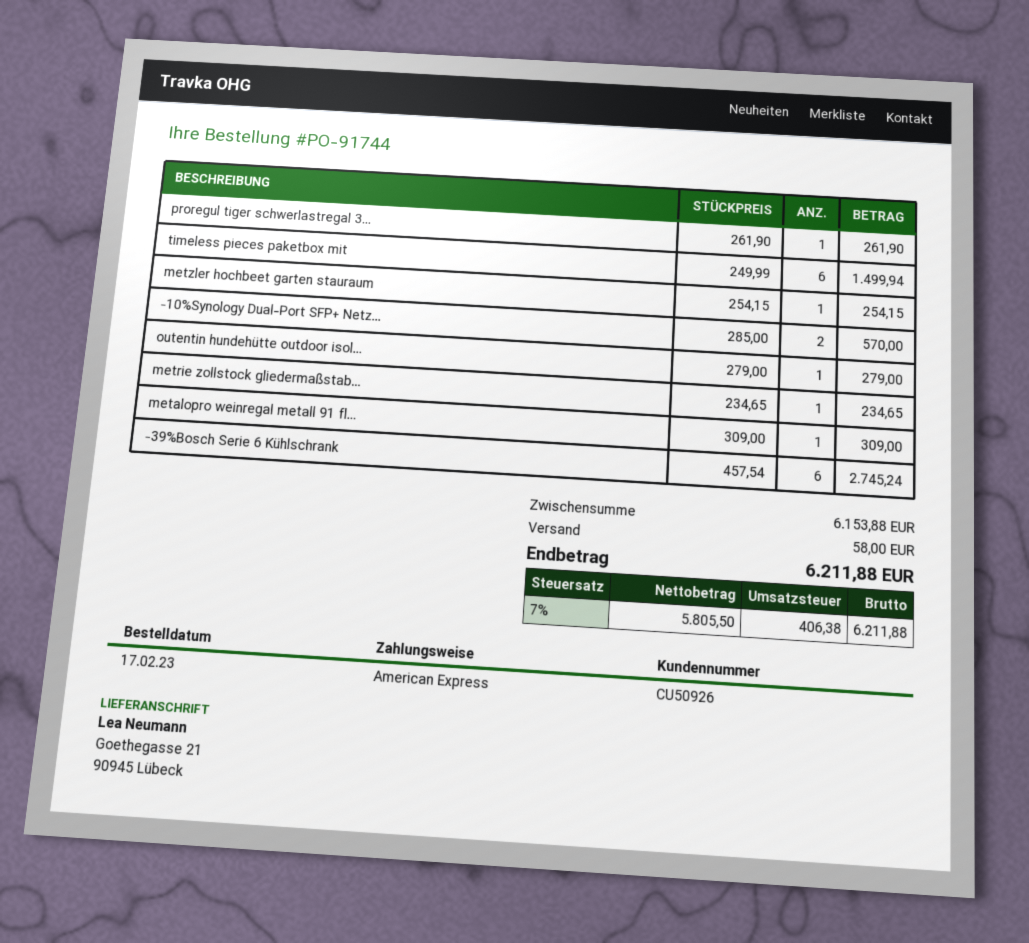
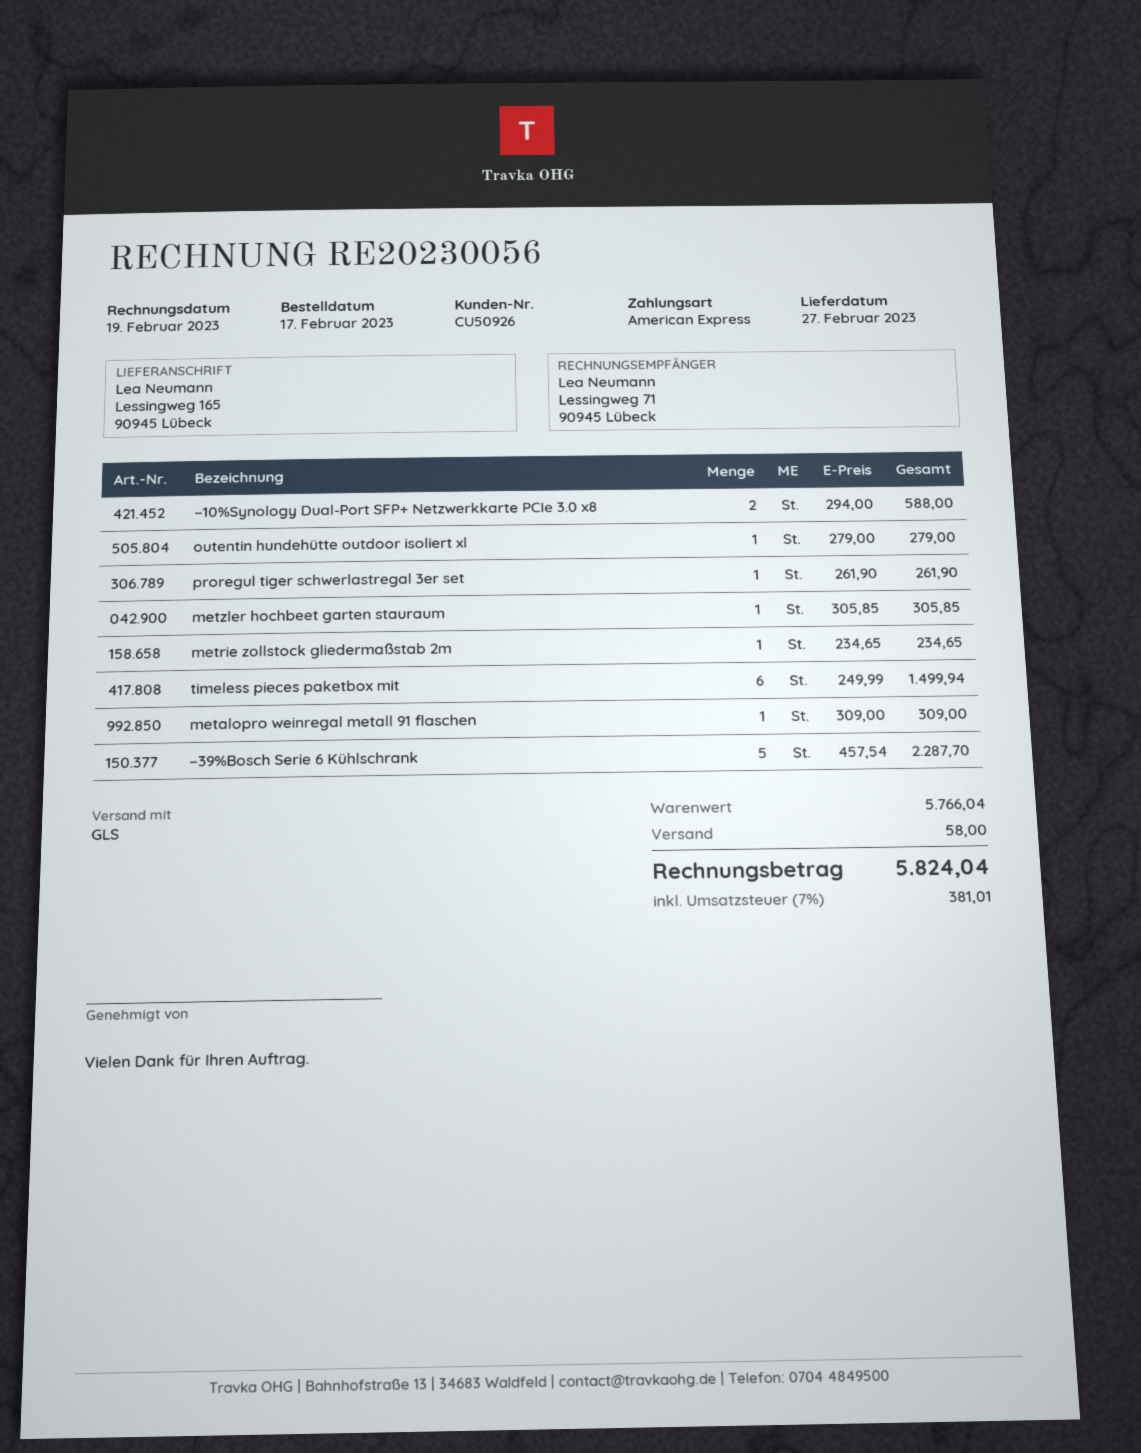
ship to: Goethegasse 21, 90945 Lübeck -> Lessingweg 165, 90945 Lübeck
metzler hochbeet garten stauraum: 1 x 254.15 = 254.15 -> 1 x 305.85 = 305.85
−10%Synology Dual-Port SFP+ Netz...: 2 x 285.00 = 570.00 -> 2 x 294.00 = 588.00
−39%Bosch Serie 6 Kühlschrank: 6 x 457.54 = 2745.24 -> 5 x 457.54 = 2287.70
subtotal: 6153.88 -> 5766.04
tax: 7% = 406.38 -> 7% = 381.01
total: 6211.88 -> 5824.04

